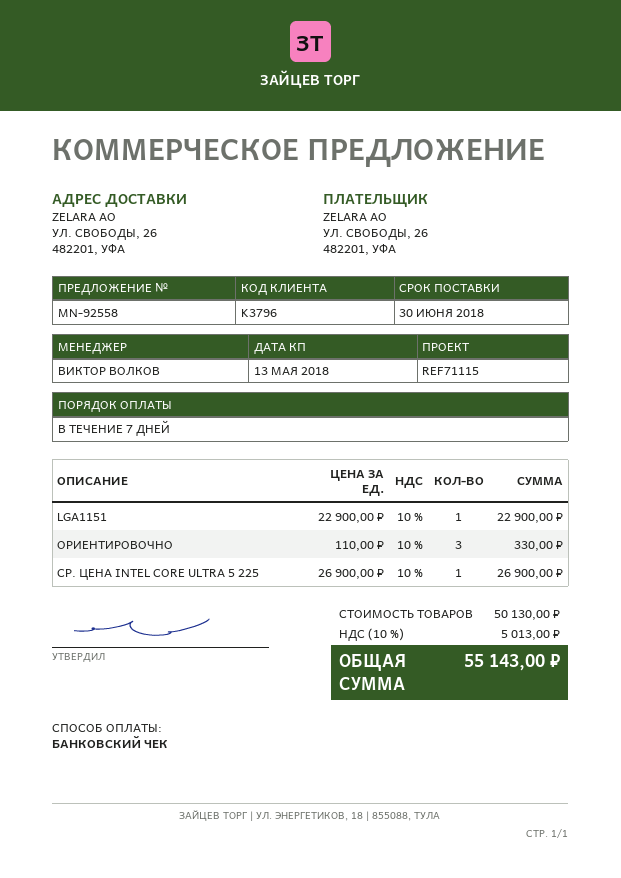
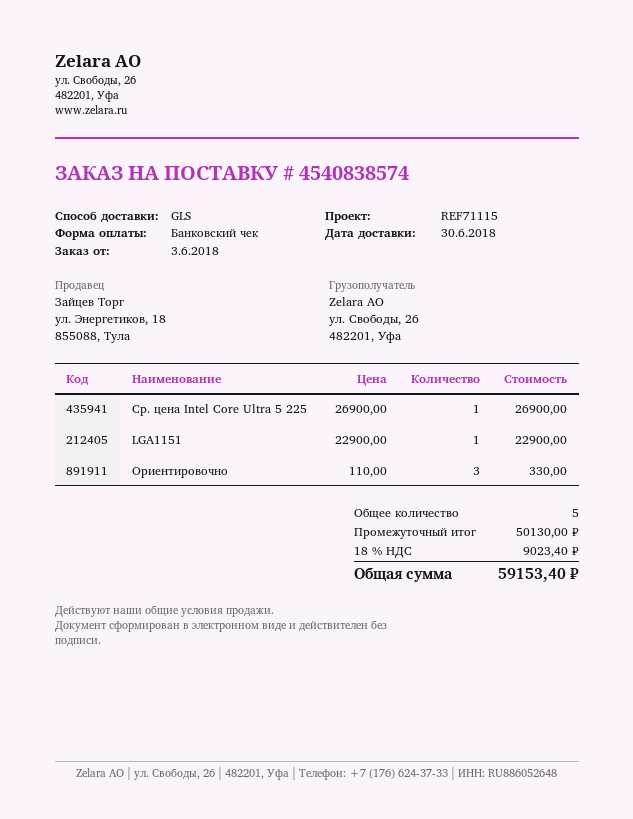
tax: 10% = 5013.00 -> 18% = 9023.40
total: 55143.00 -> 59153.40

